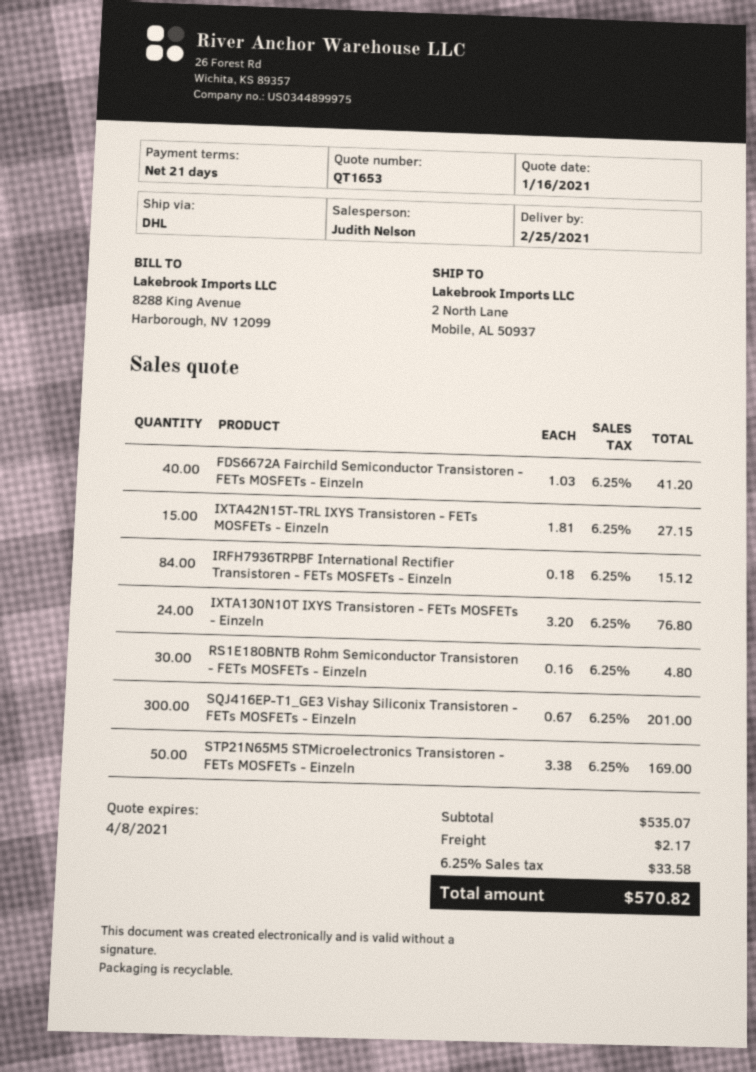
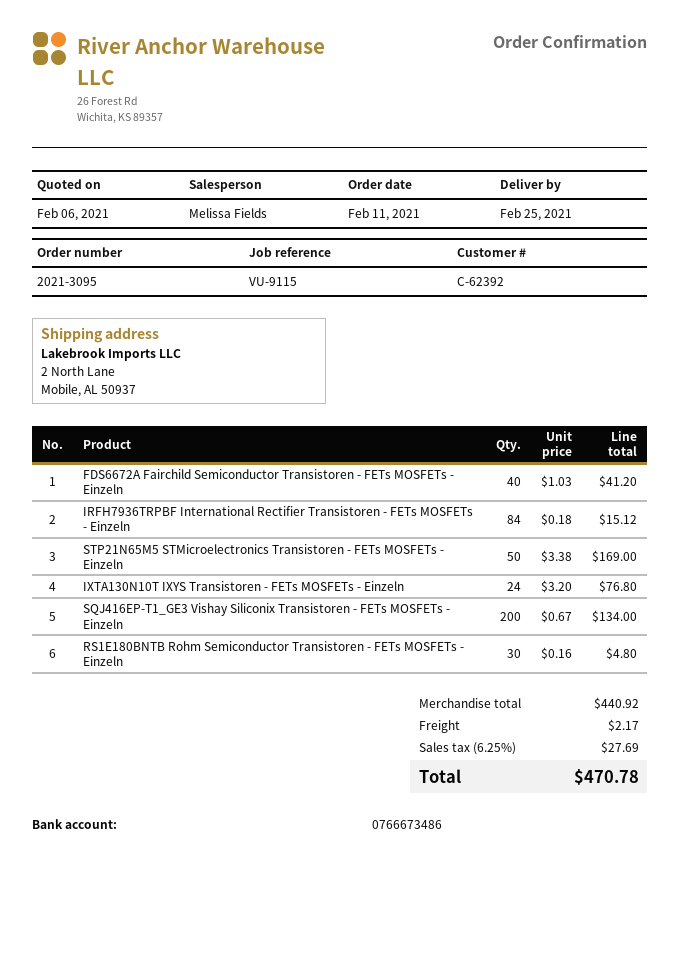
quote date: 2021-01-16 -> 2021-02-06
sales rep: Judith Nelson -> Melissa Fields
IXTA42N15T-TRL IXYS Transistoren - FETs MOSFETs - Einzeln: 15 x 1.81 = 27.15 -> none
SQJ416EP-T1_GE3 Vishay Siliconix Transistoren - FETs MOSFETs - Einzeln: 300 x 0.67 = 201.00 -> 200 x 0.67 = 134.00
subtotal: 535.07 -> 440.92
tax: 6.25% = 33.58 -> 6.25% = 27.69
total: 570.82 -> 470.78

